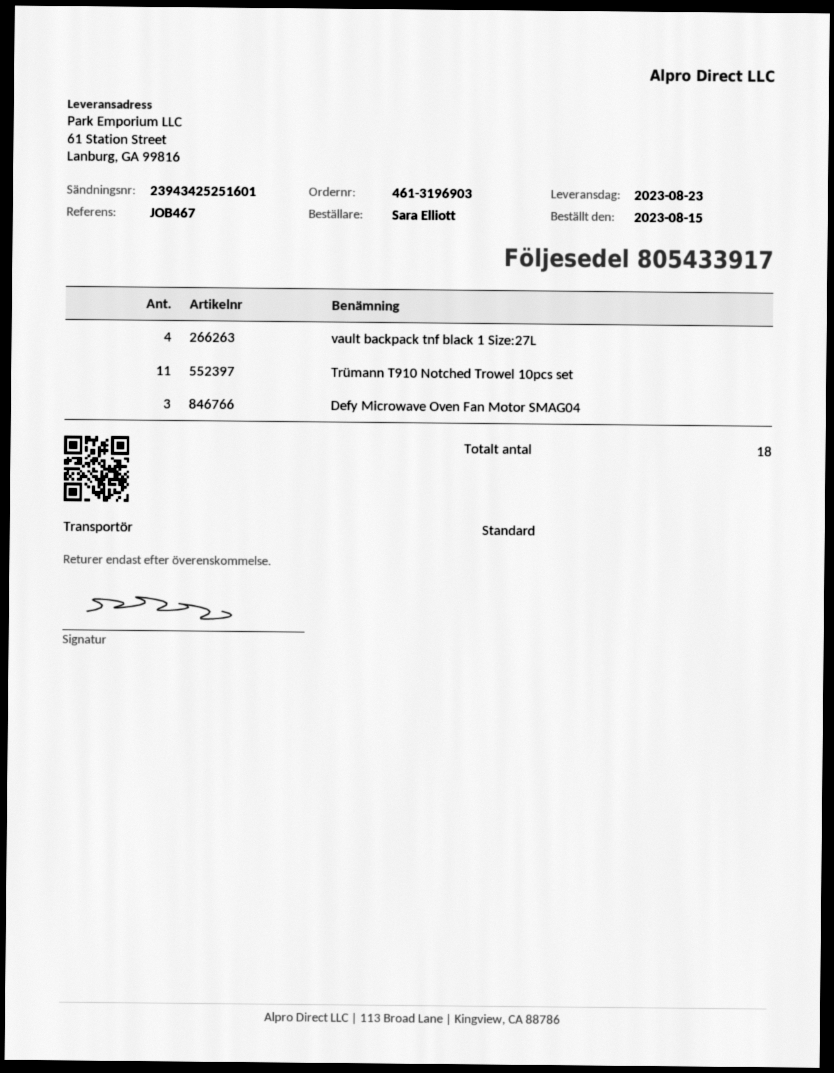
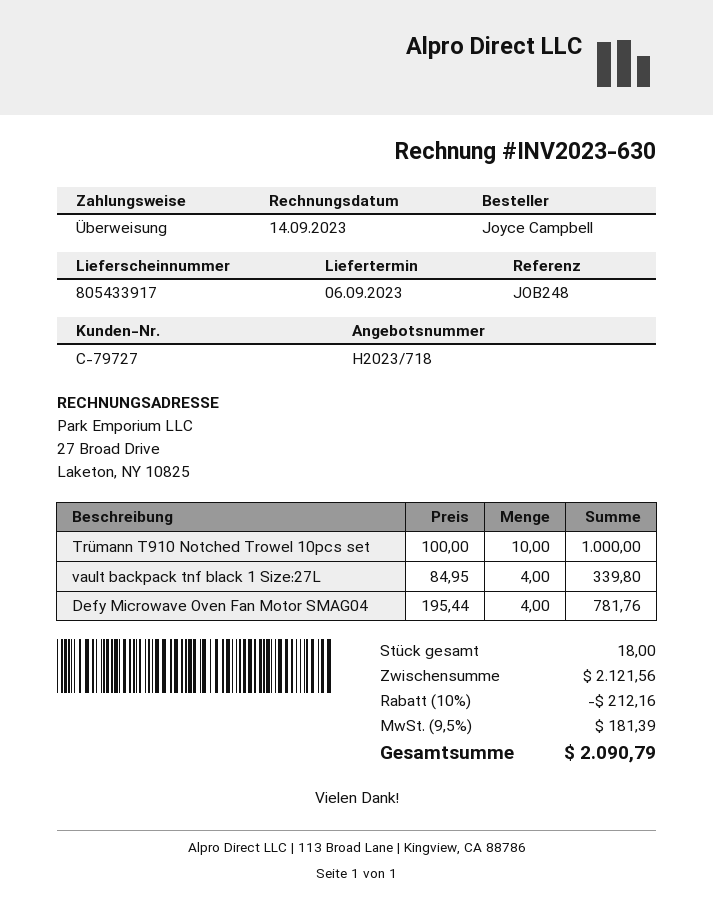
delivery date: 2023-08-23 -> 2023-09-06
reference: JOB467 -> JOB248
ordered by: Sara Elliott -> Joyce Campbell
Trümann T910 Notched Trowel 10pcs set: 11 -> 10
Defy Microwave Oven Fan Motor SMAG04: 3 -> 4

